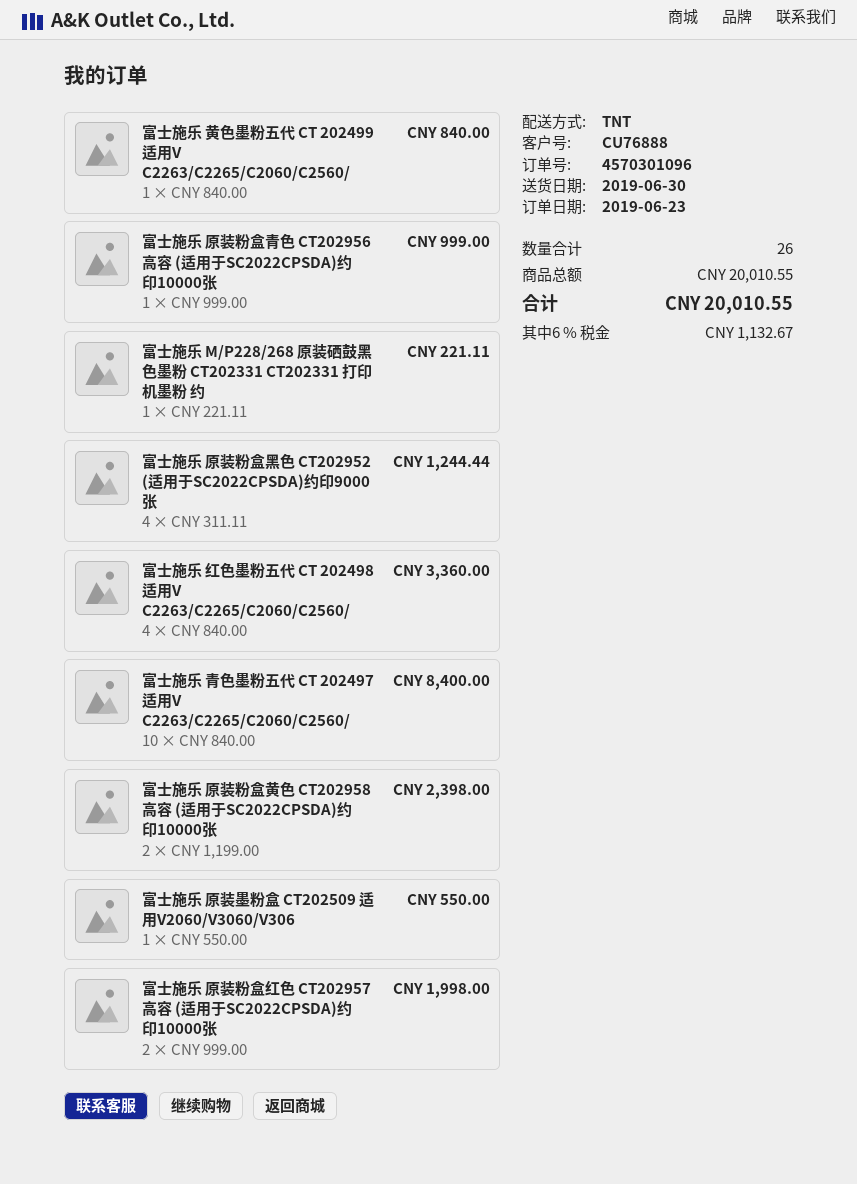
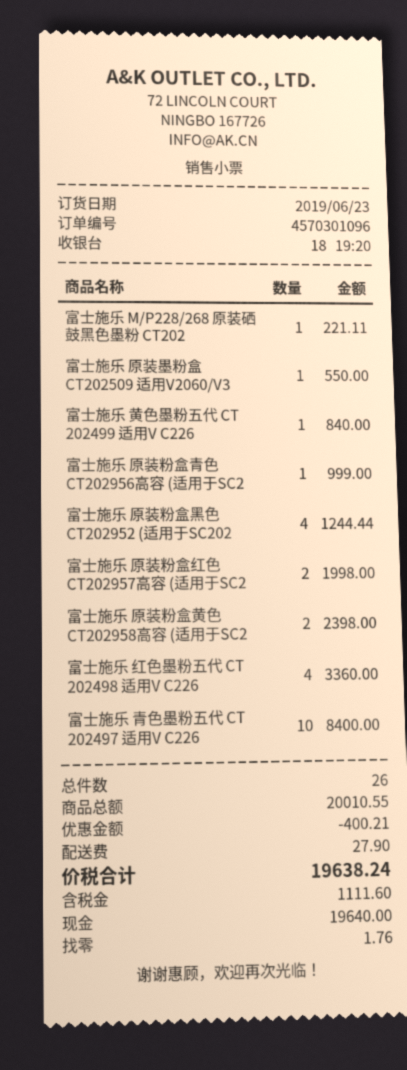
discount: none -> 400.21
shipping: none -> 27.90
tax: 1132.67 -> 1111.60
total: 20010.55 -> 19638.24

